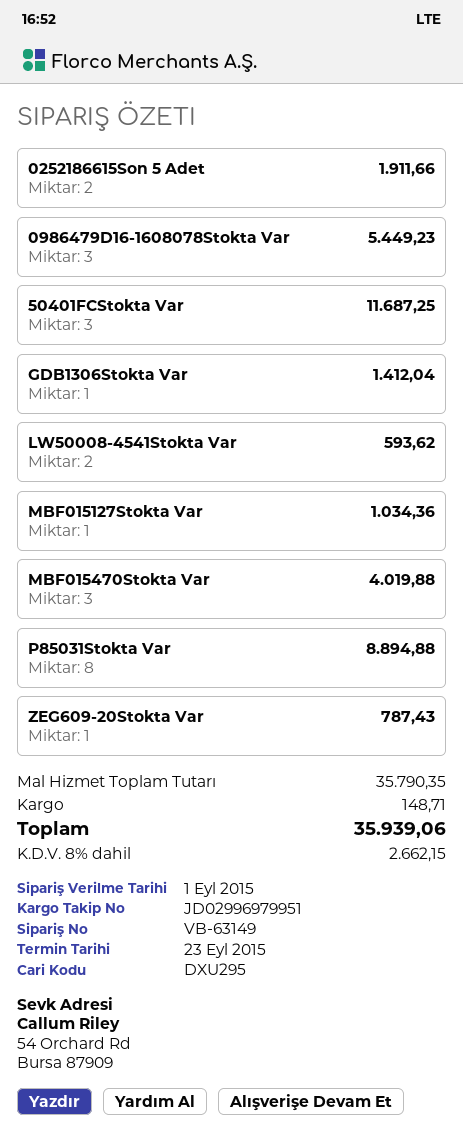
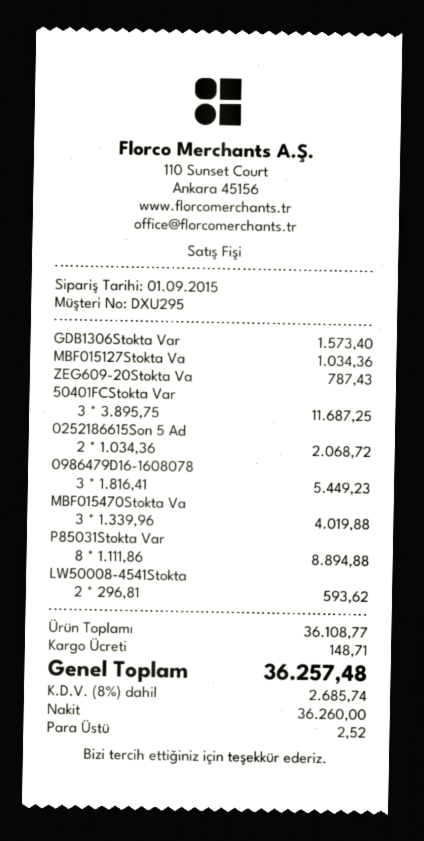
0252186615Son 5 Adet: 2 for 1911.66 -> 2 for 2068.72
GDB1306Stokta Var: 1 for 1412.04 -> 1 for 1573.40
subtotal: 35790.35 -> 36108.77
tax: 8% = 2662.15 -> 8% = 2685.74
total: 35939.06 -> 36257.48

